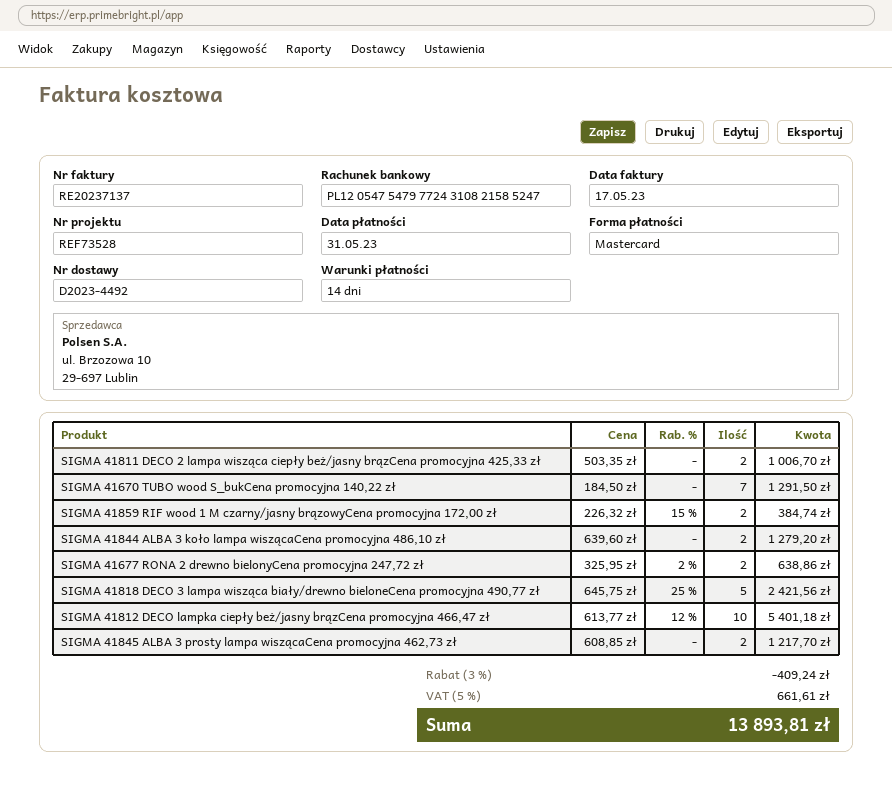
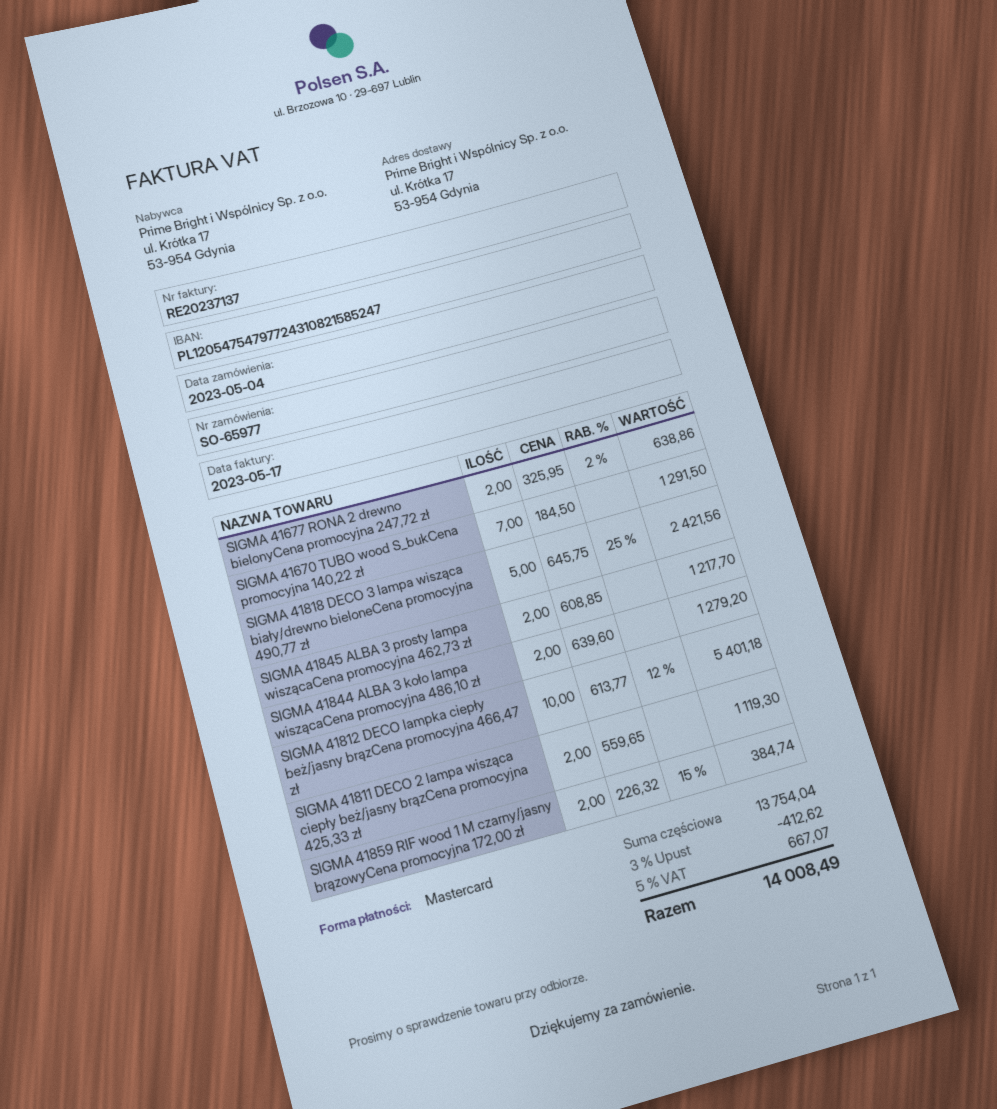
SIGMA 41811 DECO 2 lampa wisząca ciepły beż/jasny brązCena promocyjna 425,33 zł: 2 x 503.35 = 1006.70 -> 2 x 559.65 = 1119.30
discount: 3% = 409.24 -> 3% = 412.62
tax: 5% = 661.61 -> 5% = 667.07
total: 13893.81 -> 14008.49

